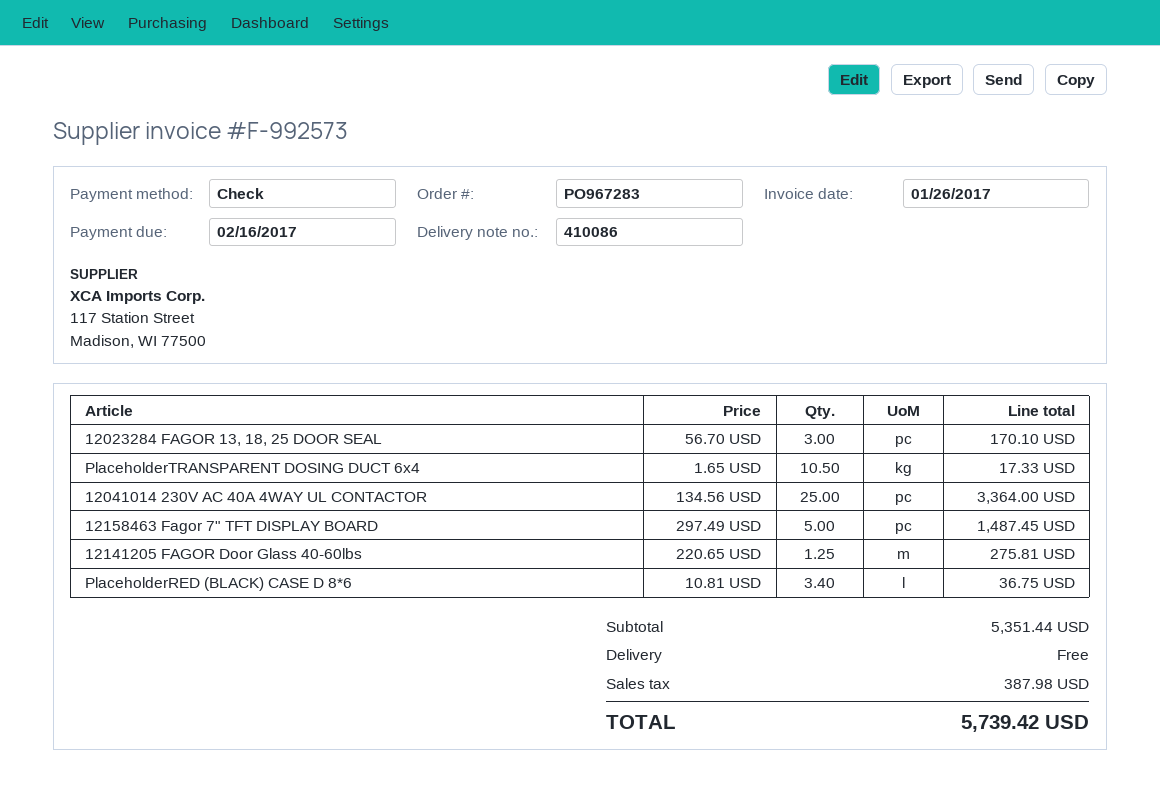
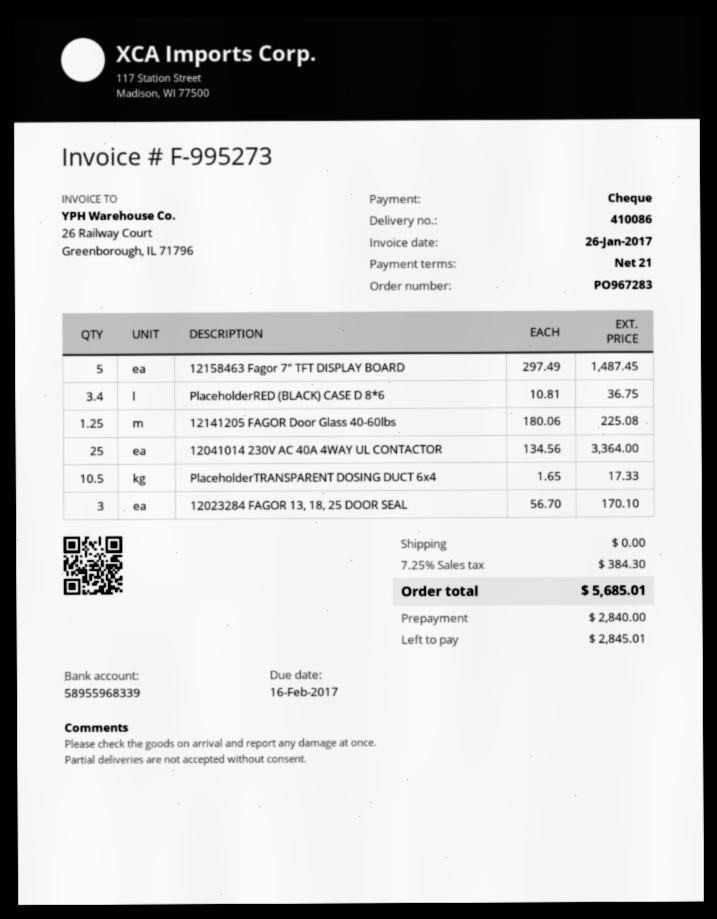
invoice number: F-992573 -> F-995273
12141205 FAGOR Door Glass 40-60lbs: 1.25 x 220.65 = 275.81 -> 1.25 x 180.06 = 225.08
tax: 387.98 -> 384.30
total: 5739.42 -> 5685.01

